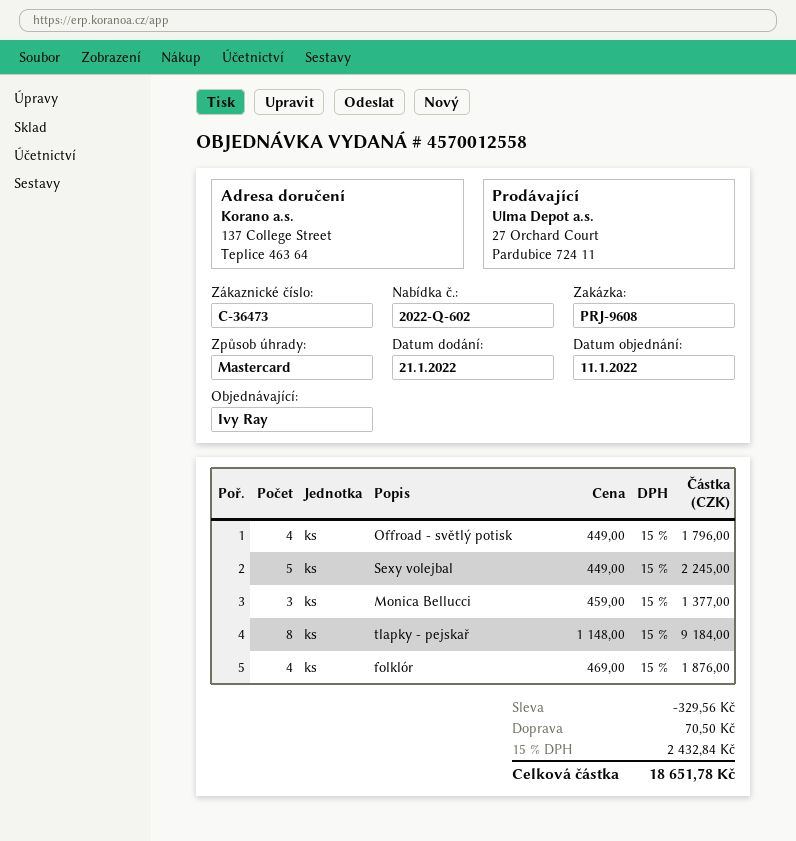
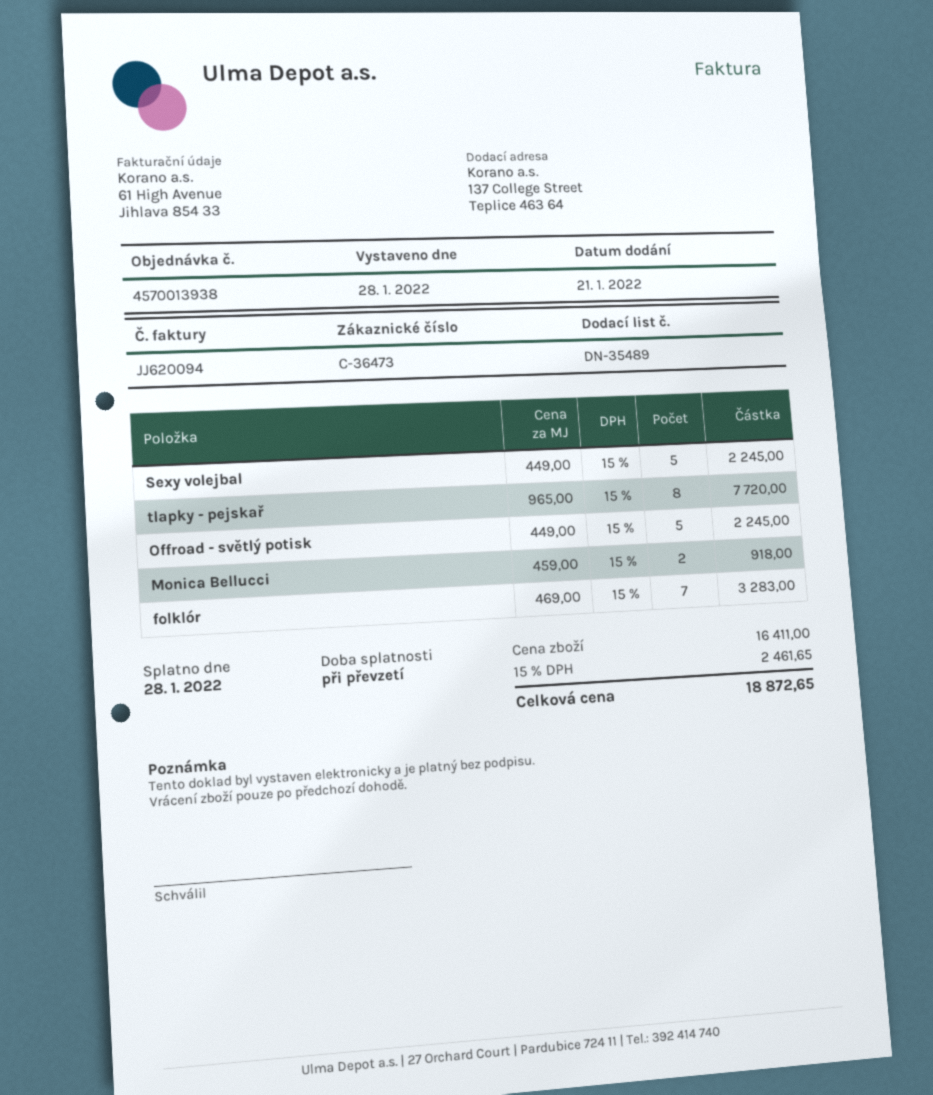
order number: 4570012558 -> 4570013938
Offroad - světlý potisk: 4 x 449.00 = 1796.00 -> 5 x 449.00 = 2245.00
Monica Bellucci: 3 x 459.00 = 1377.00 -> 2 x 459.00 = 918.00
tlapky - pejskař: 8 x 1148.00 = 9184.00 -> 8 x 965.00 = 7720.00
folklór: 4 x 469.00 = 1876.00 -> 7 x 469.00 = 3283.00
discount: 329.56 -> none
shipping: 70.50 -> none
tax: 15% = 2432.84 -> 15% = 2461.65
total: 18651.78 -> 18872.65

